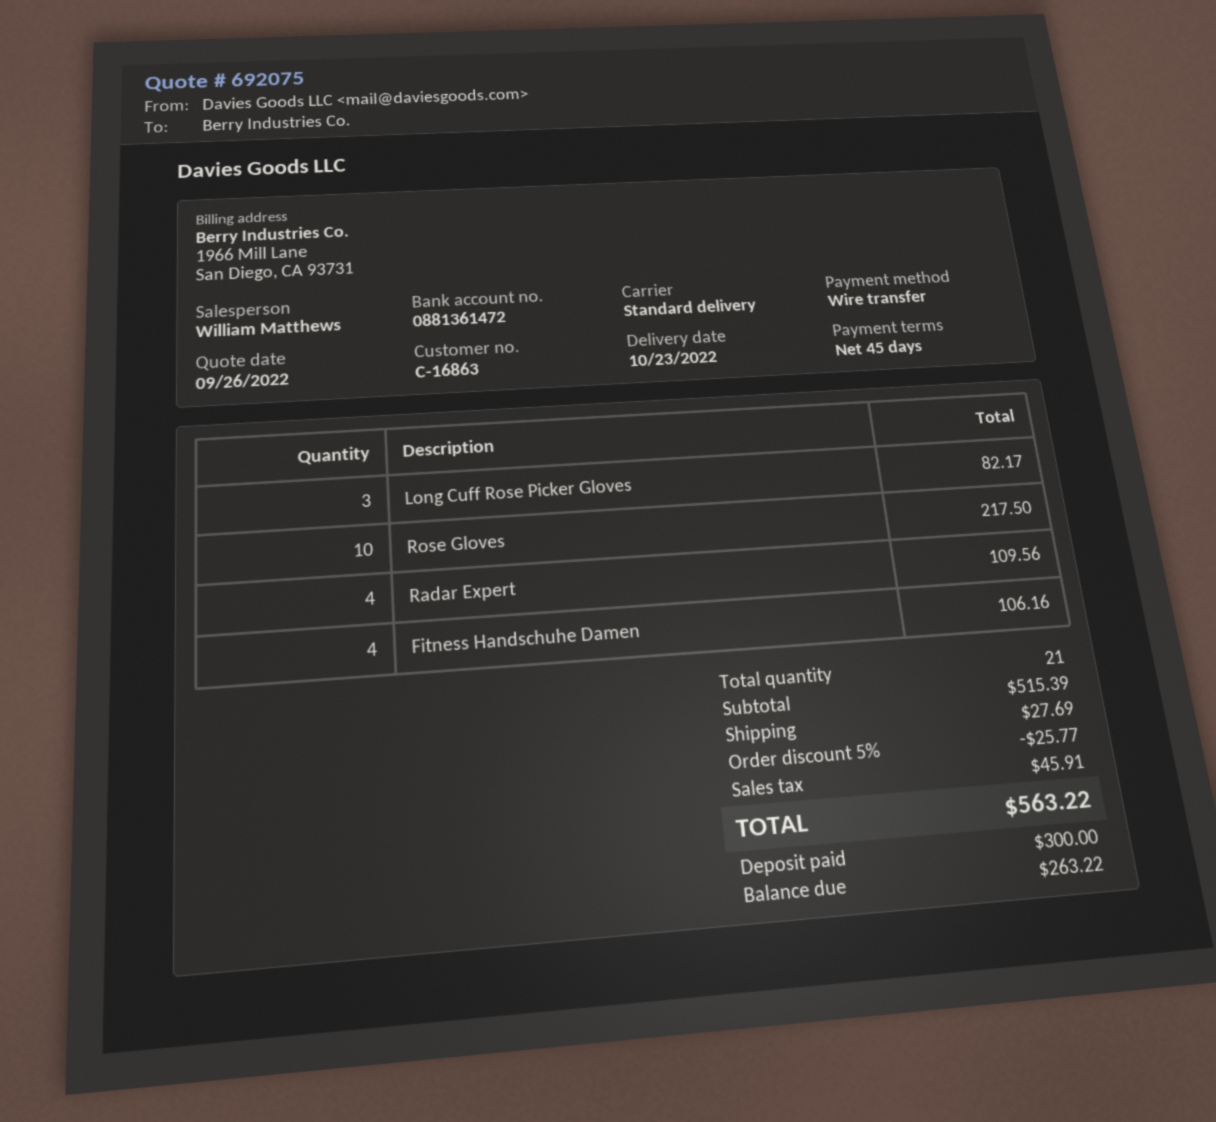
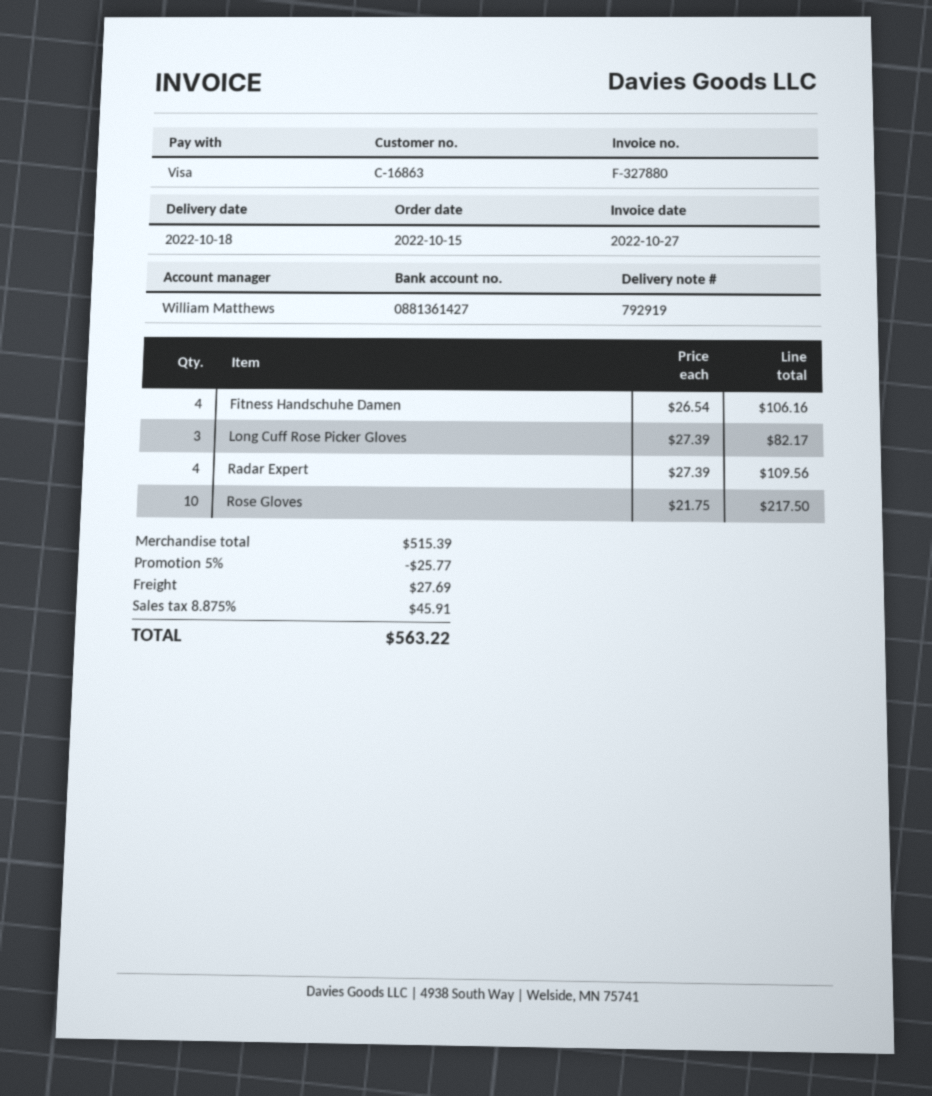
delivery date: 2022-10-23 -> 2022-10-18
payment method: bank transfer -> Visa
bank account: 0881361472 -> 0881361427

